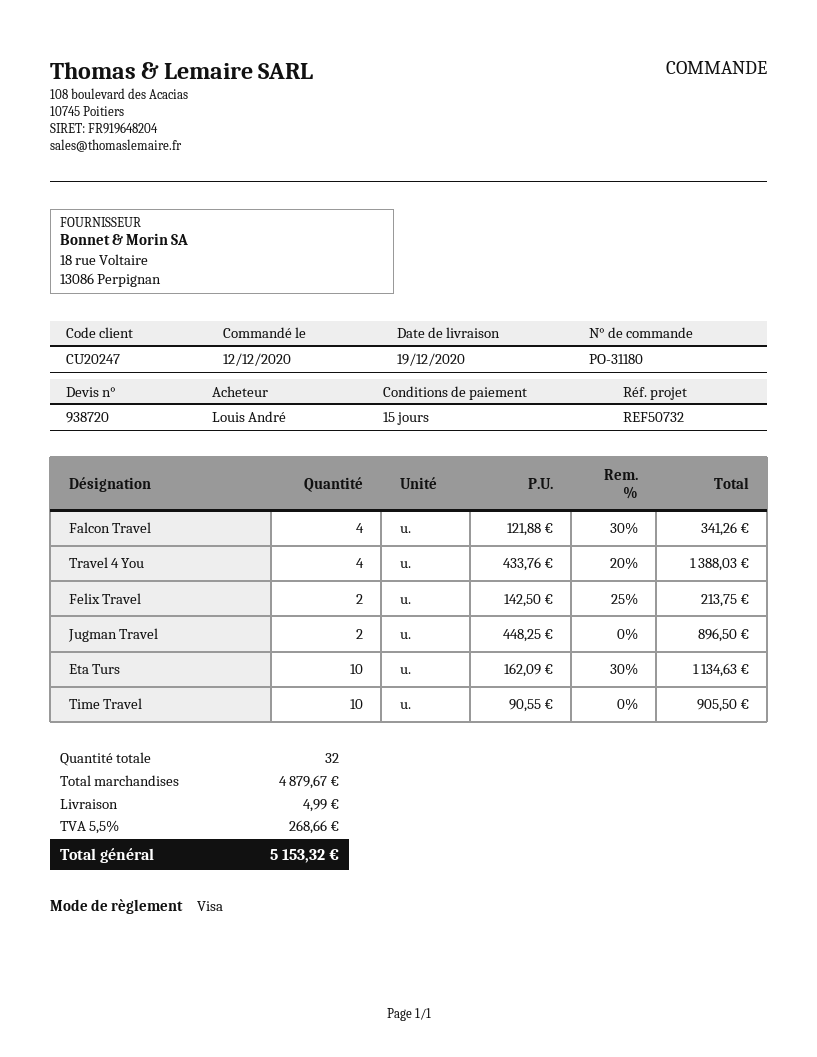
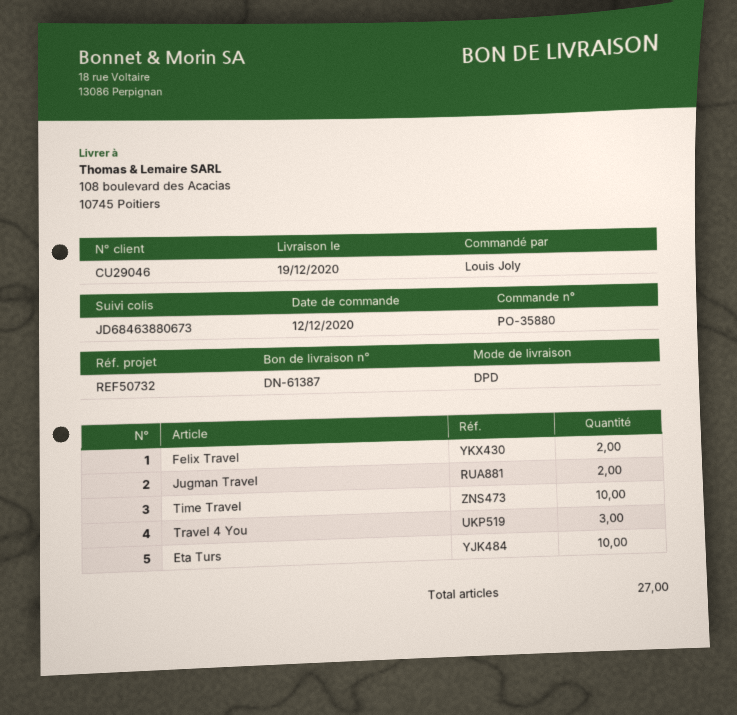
order number: PO-31180 -> PO-35880
customer number: CU20247 -> CU29046
ordered by: Louis André -> Louis Joly
Falcon Travel: 4 -> none
Travel 4 You: 4 -> 3
total quantity: 32 -> 27

